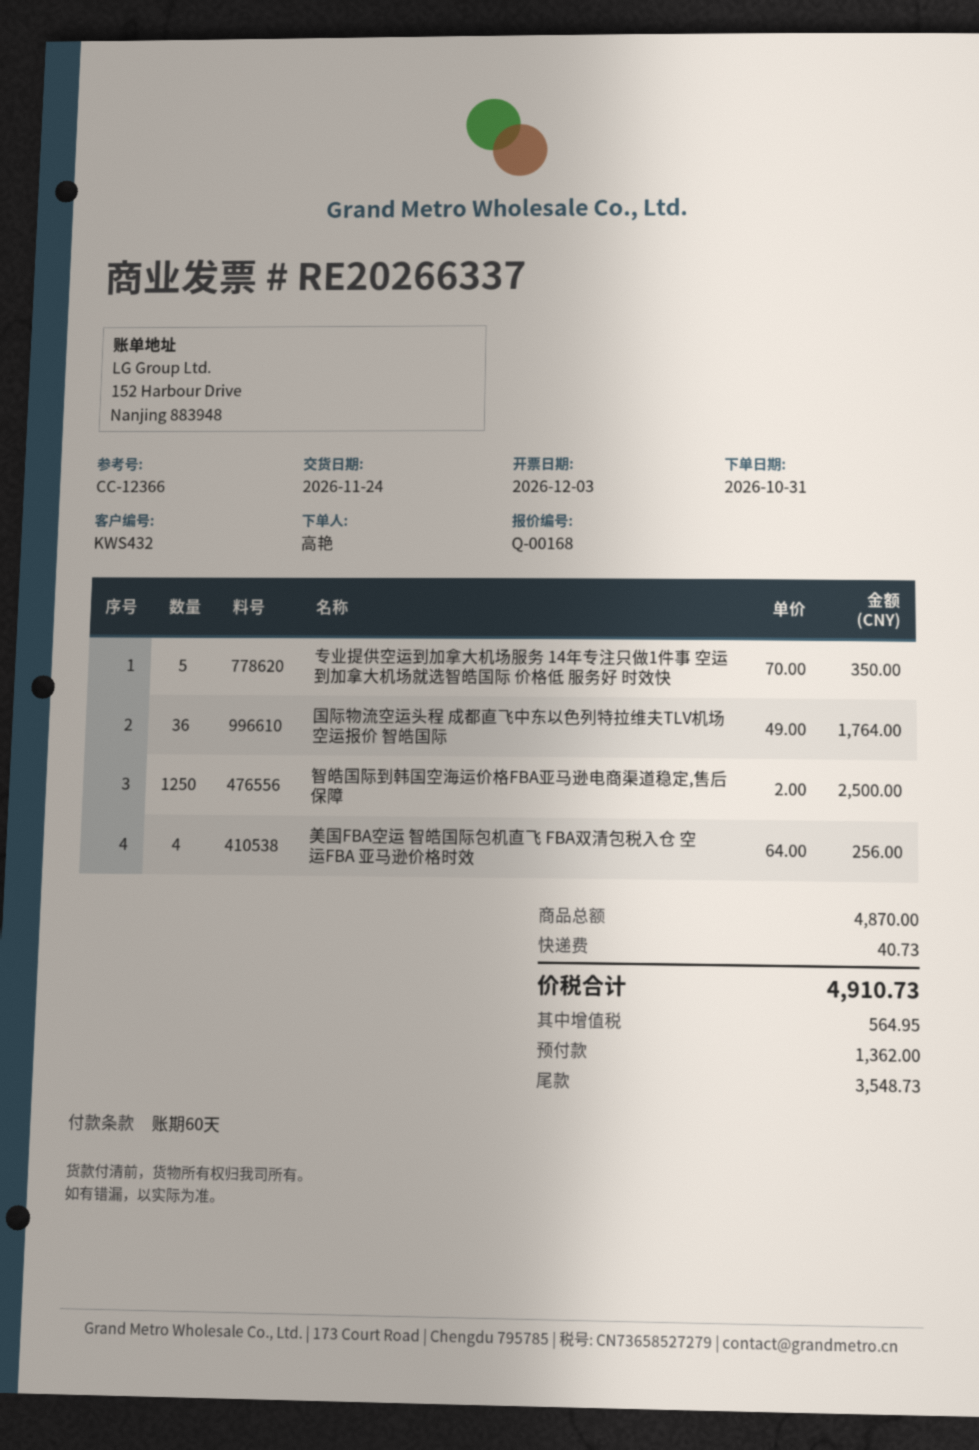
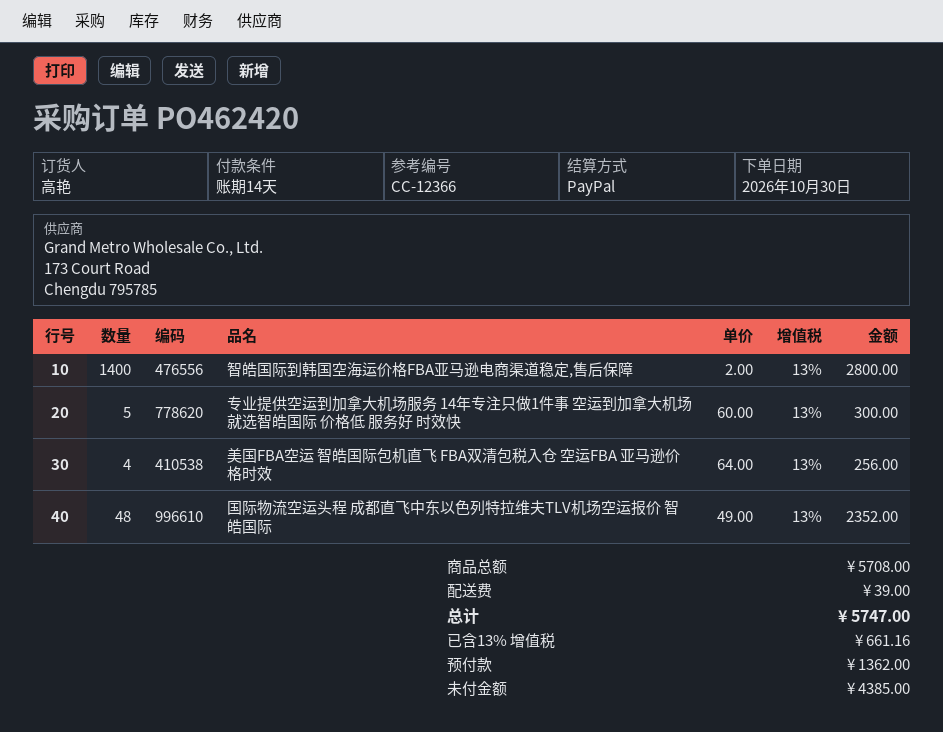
order date: 2026-10-31 -> 2026-10-30
payment terms: 60 days -> 14 days
专业提供空运到加拿大机场服务 14年专注只做1件事 空运到加拿大机场就选智皓国际 价格低 服务好 时效快: 5 x 70.00 = 350.00 -> 5 x 60.00 = 300.00
国际物流空运头程 成都直飞中东以色列特拉维夫TLV机场空运报价 智皓国际: 36 x 49.00 = 1764.00 -> 48 x 49.00 = 2352.00
智皓国际到韩国空海运价格FBA亚马逊电商渠道稳定,售后保障: 1250 x 2.00 = 2500.00 -> 1400 x 2.00 = 2800.00
subtotal: 4870.00 -> 5708.00
shipping: 40.73 -> 39.00
tax: 564.95 -> 661.16
total: 4910.73 -> 5747.00
balance: 3548.73 -> 4385.00

